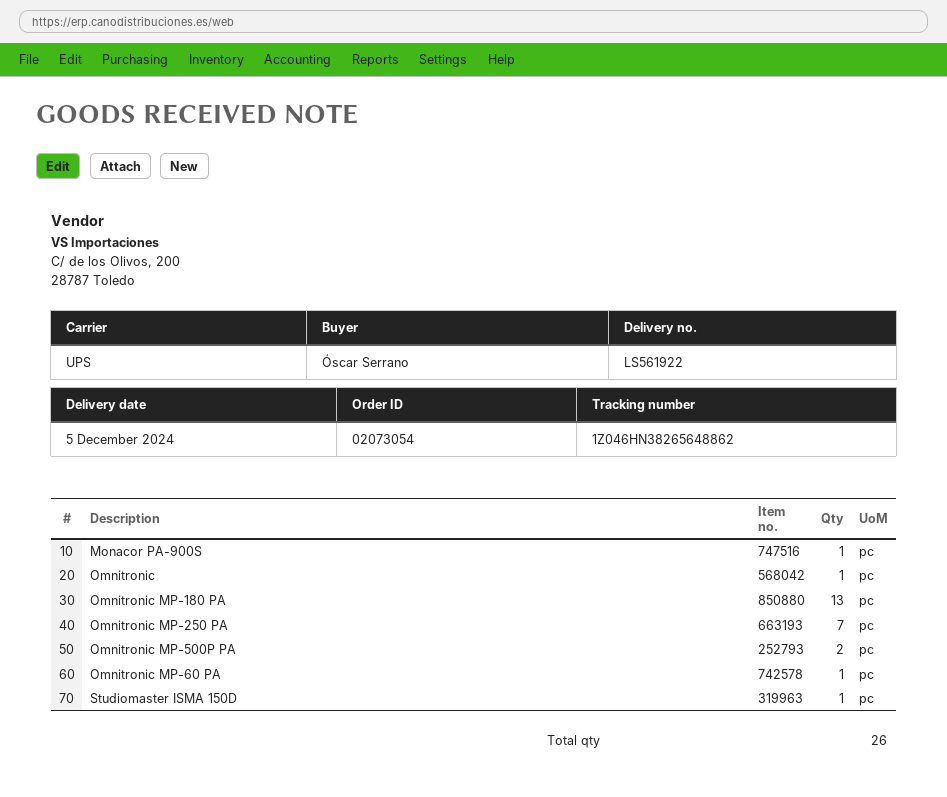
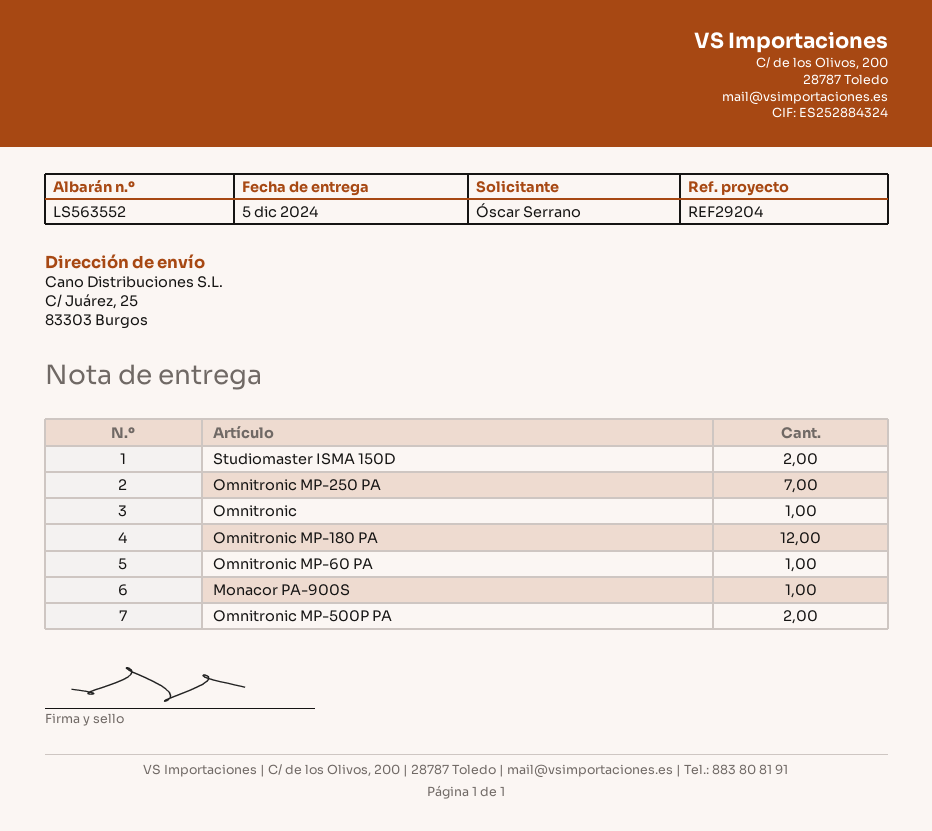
delivery note number: LS561922 -> LS563552
Omnitronic MP-180 PA: 13 -> 12
Studiomaster ISMA 150D: 1 -> 2

